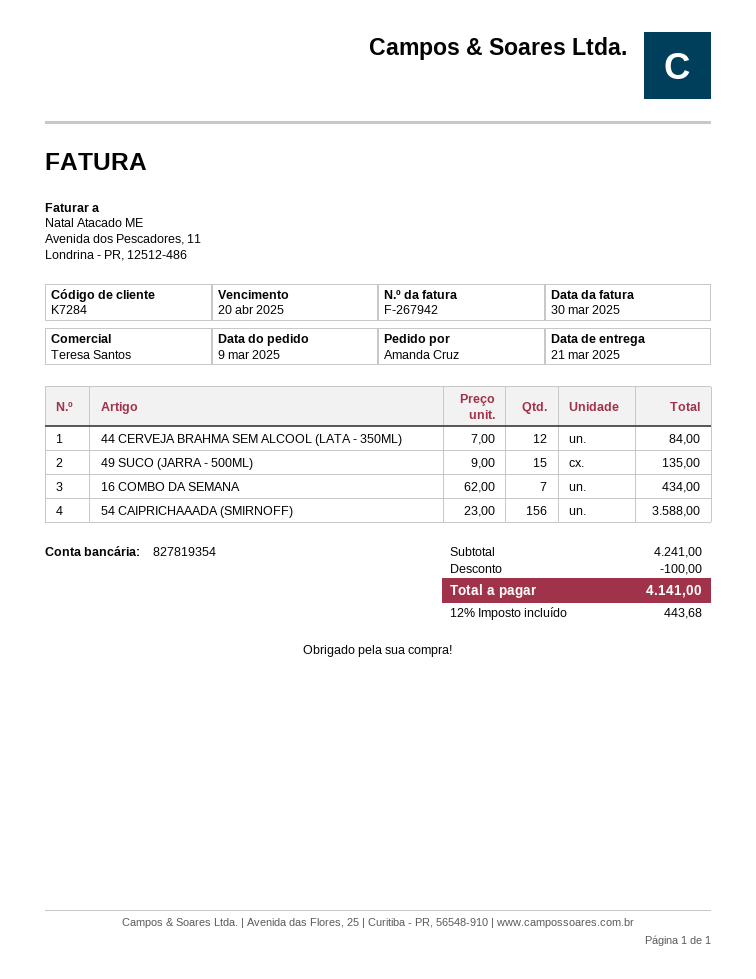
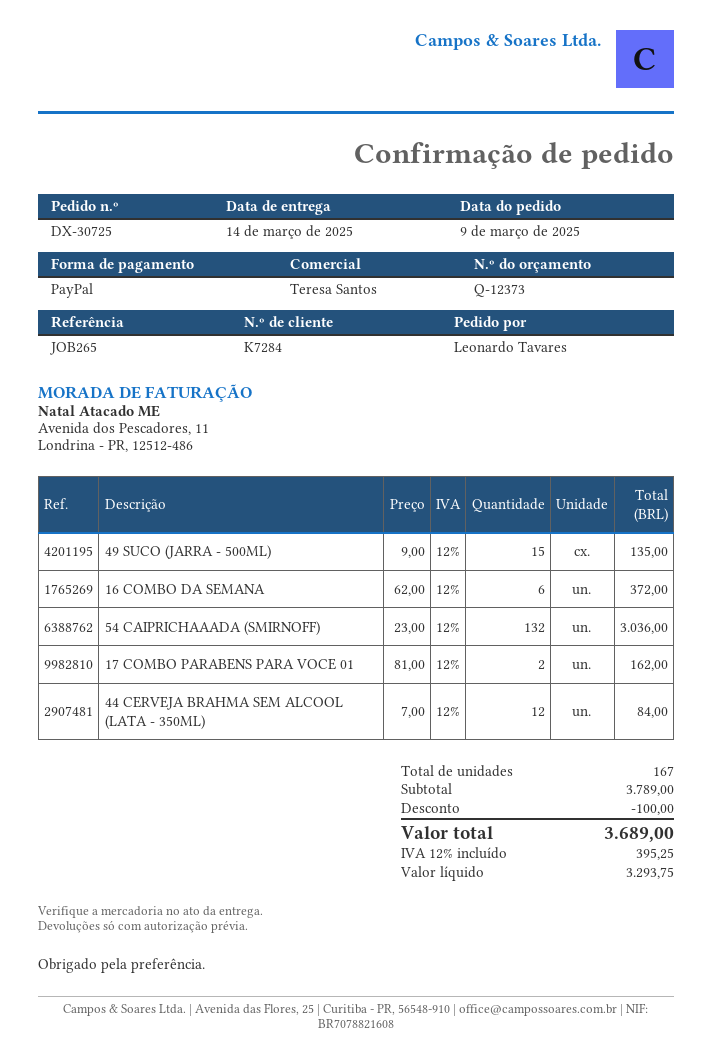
delivery date: 2025-03-21 -> 2025-03-14
ordered by: Amanda Cruz -> Leonardo Tavares
16 COMBO DA SEMANA: 7 x 62.00 = 434.00 -> 6 x 62.00 = 372.00
54 CAIPRICHAAADA (SMIRNOFF): 156 x 23.00 = 3588.00 -> 132 x 23.00 = 3036.00
17 COMBO PARABENS PARA VOCE 01: none -> 2 x 81.00 = 162.00
subtotal: 4241.00 -> 3789.00
tax: 12% = 443.68 -> 12% = 395.25
total: 4141.00 -> 3689.00

